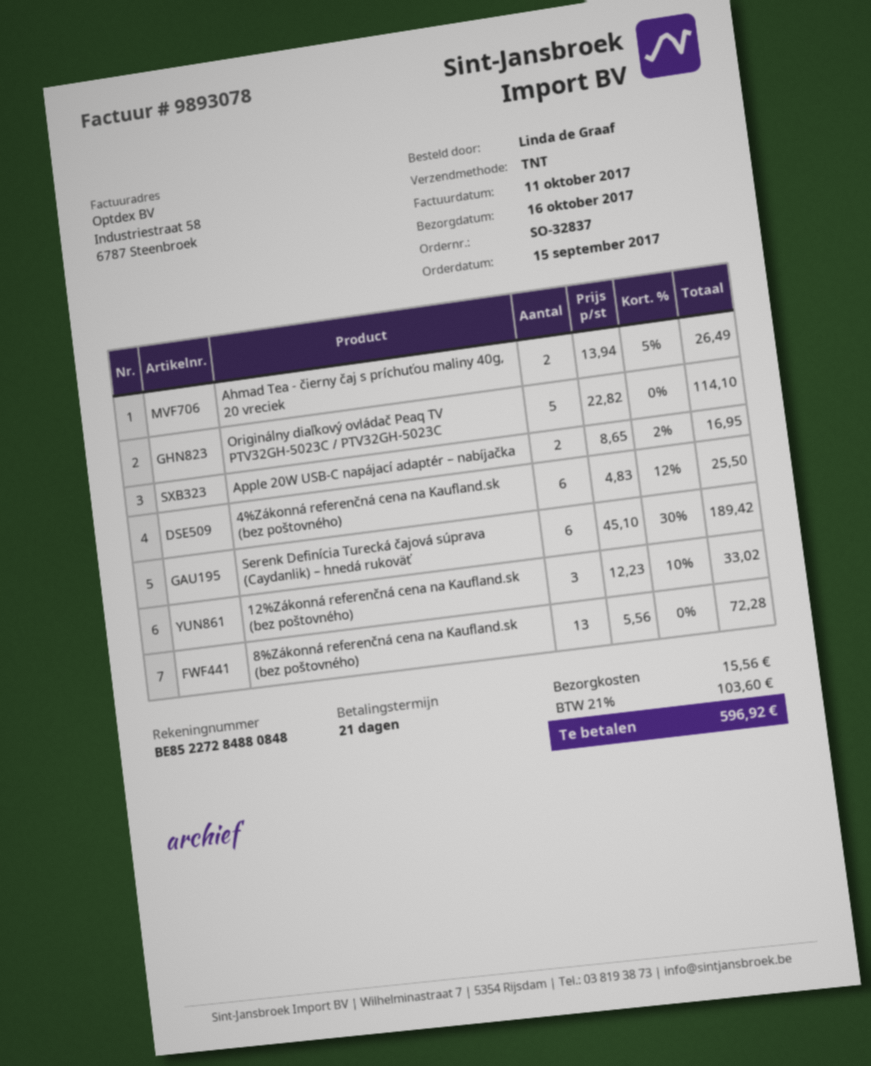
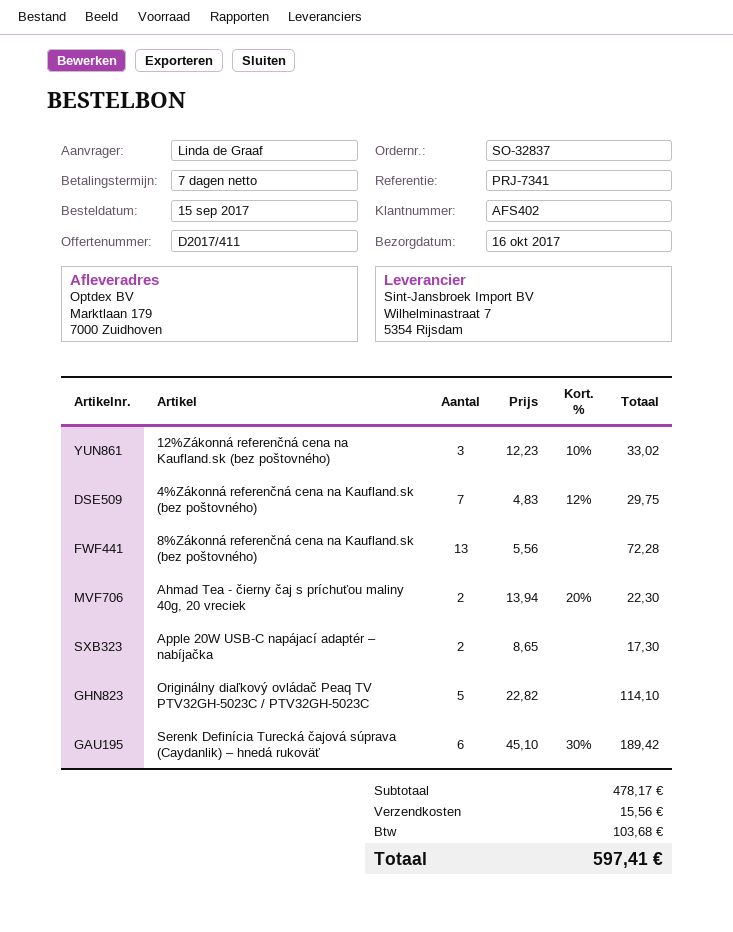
payment terms: 21 days -> 7 days
Ahmad Tea - čierny čaj s príchuťou maliny 40g, 20 vreciek: 2 x 13.94 - 5% = 26.49 -> 2 x 13.94 - 20% = 22.30
Apple 20W USB-C napájací adaptér – nabíjačka: 2 x 8.65 - 2% = 16.95 -> 2 x 8.65 = 17.30
4%Zákonná referenčná cena na Kaufland.sk (bez poštovného): 6 x 4.83 - 12% = 25.50 -> 7 x 4.83 - 12% = 29.75
tax: 103.60 -> 103.68
total: 596.92 -> 597.41

